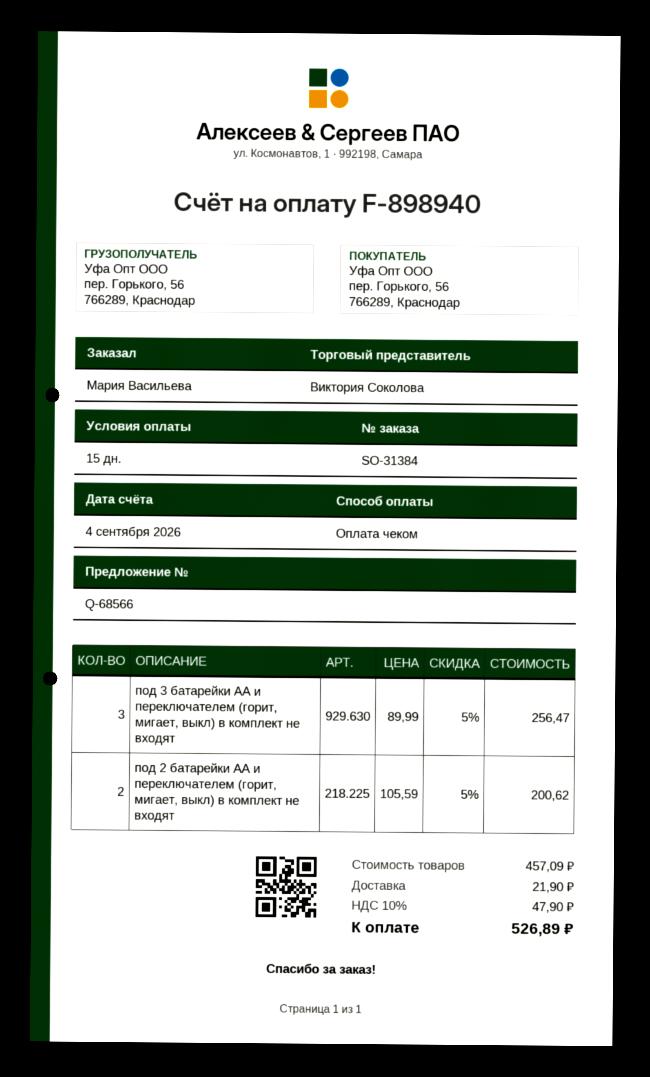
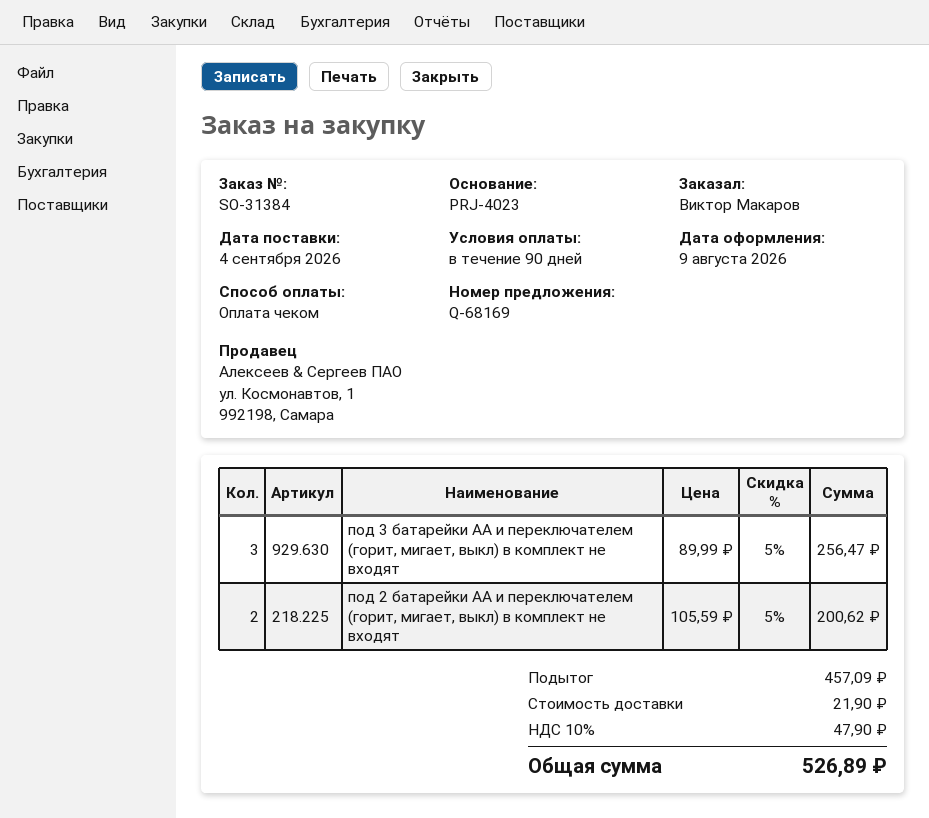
quote number: Q-68566 -> Q-68169
payment terms: 15 days -> 90 days
ordered by: Мария Васильева -> Виктор Макаров

